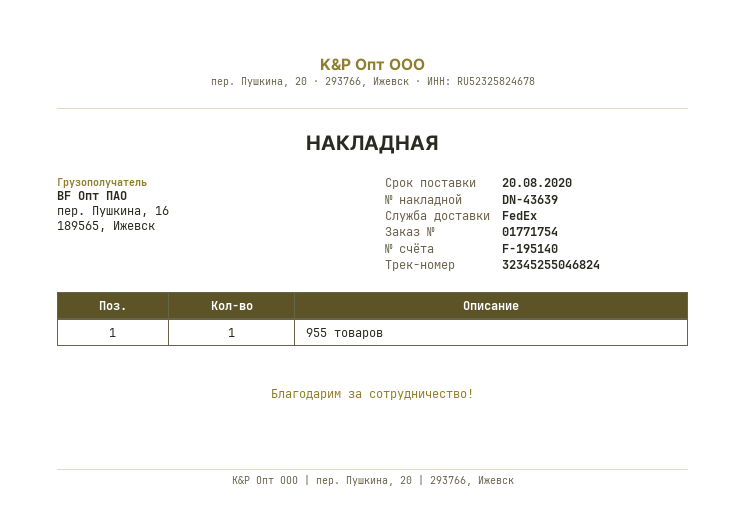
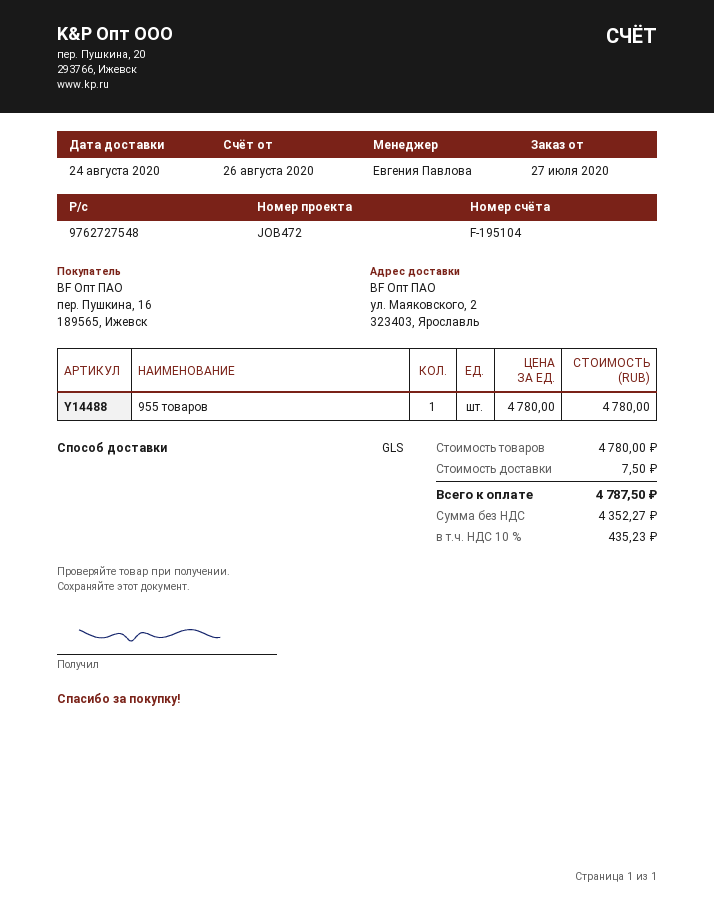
delivery date: 2020-08-20 -> 2020-08-24
invoice number: F-195140 -> F-195104
shipping method: FedEx -> GLS
ship to: пер. Пушкина, 16, 189565, Ижевск -> ул. Маяковского, 2, 323403, Ярославль

